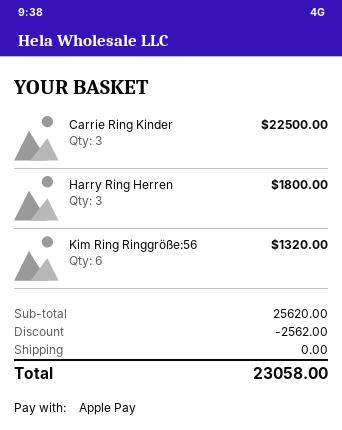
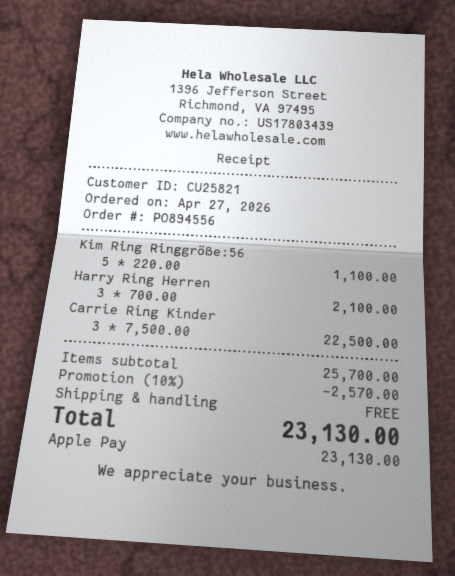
Harry Ring Herren: 3 for 1800.00 -> 3 for 2100.00
Kim Ring Ringgröße:56: 6 for 1320.00 -> 5 for 1100.00
subtotal: 25620.00 -> 25700.00
discount: 2562.00 -> 2570.00
total: 23058.00 -> 23130.00

